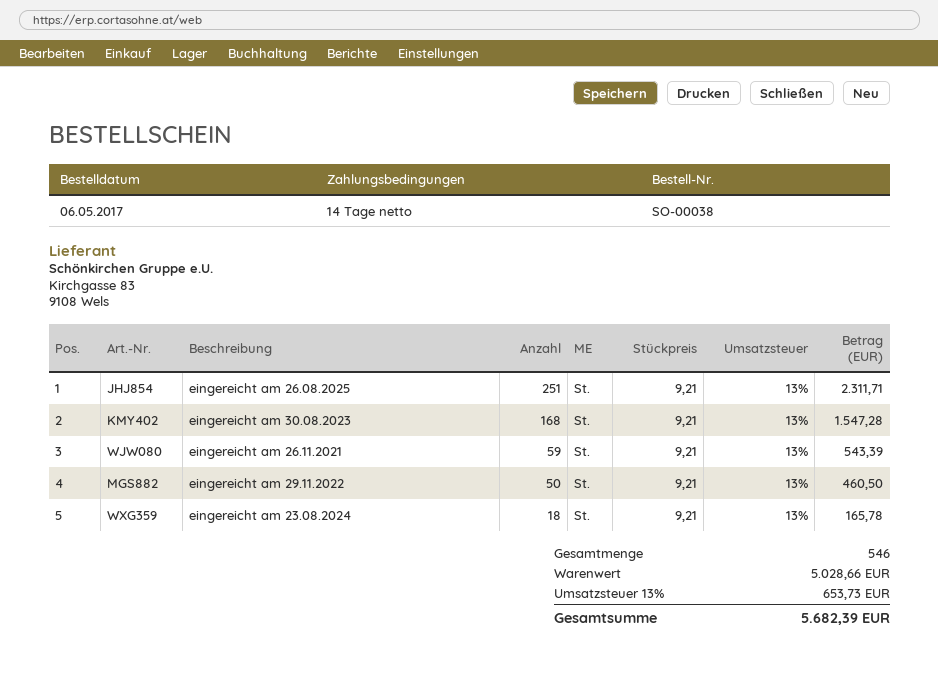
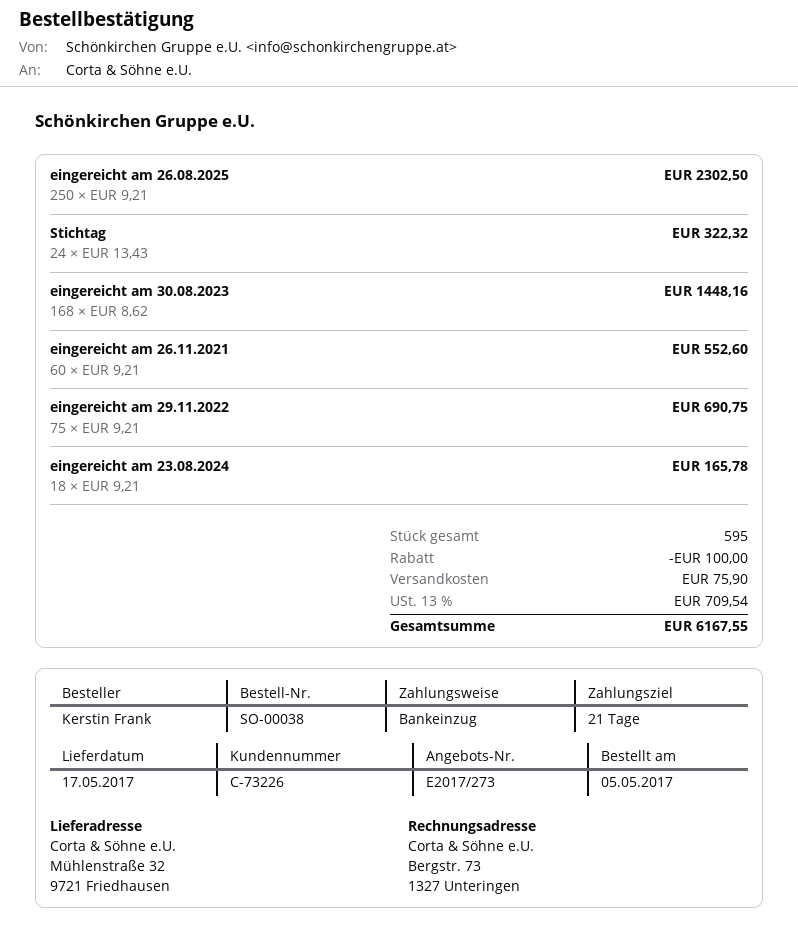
order date: 2017-05-06 -> 2017-05-05
payment terms: 14 days -> 21 days
eingereicht am 26.08.2025: 251 x 9.21 = 2311.71 -> 250 x 9.21 = 2302.50
eingereicht am 30.08.2023: 168 x 9.21 = 1547.28 -> 168 x 8.62 = 1448.16
eingereicht am 26.11.2021: 59 x 9.21 = 543.39 -> 60 x 9.21 = 552.60
eingereicht am 29.11.2022: 50 x 9.21 = 460.50 -> 75 x 9.21 = 690.75
Stichtag: none -> 24 x 13.43 = 322.32
total quantity: 546 -> 595
discount: none -> 100.00
shipping: none -> 75.90
tax: 13% = 653.73 -> 13% = 709.54
total: 5682.39 -> 6167.55

